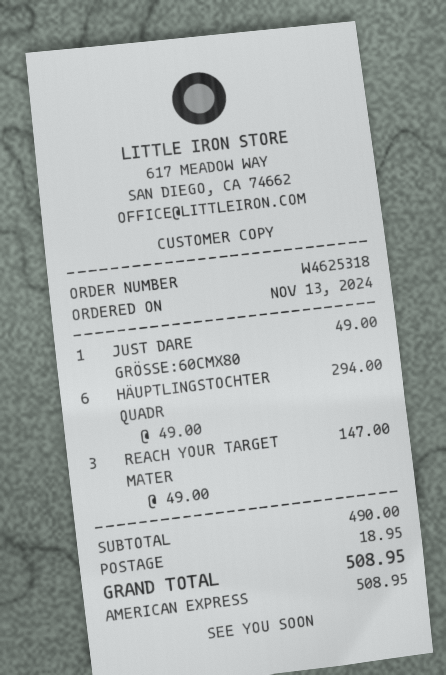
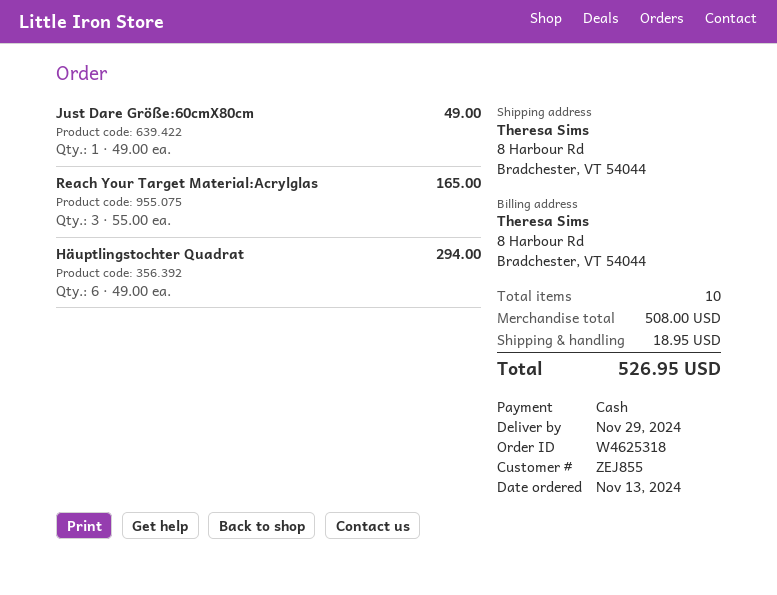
payment method: American Express -> cash
REACH YOUR TARGET MATER: 3 x 49.00 = 147.00 -> 3 x 55.00 = 165.00
subtotal: 490.00 -> 508.00
total: 508.95 -> 526.95

